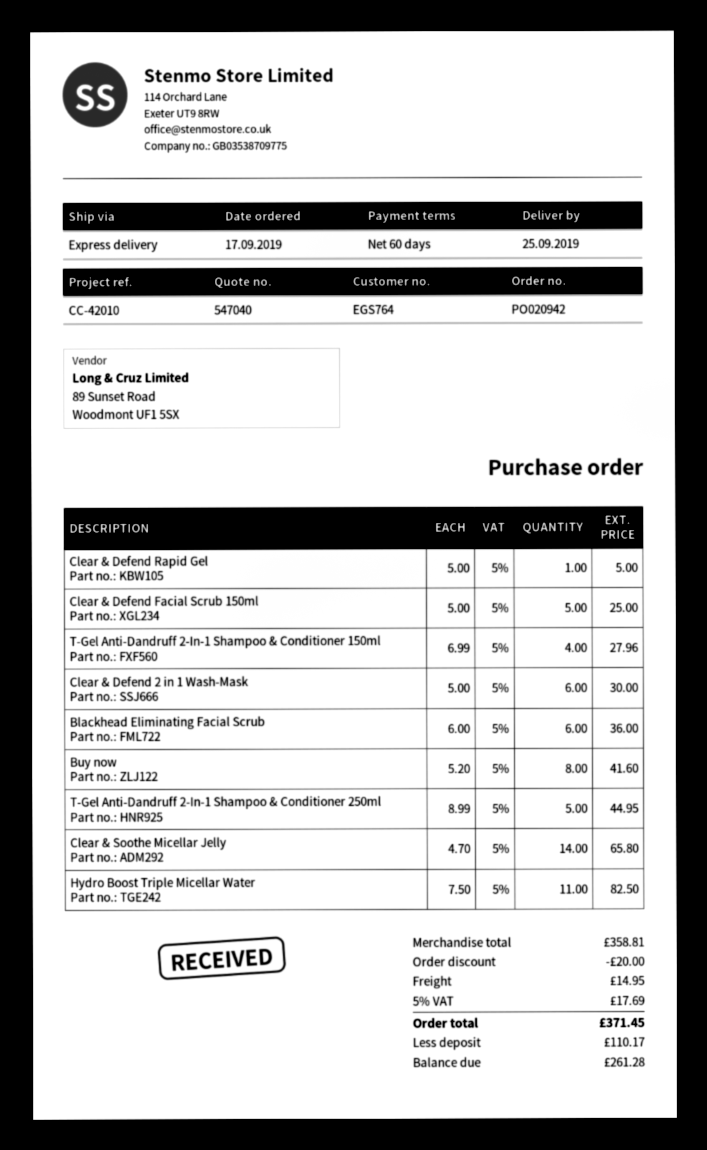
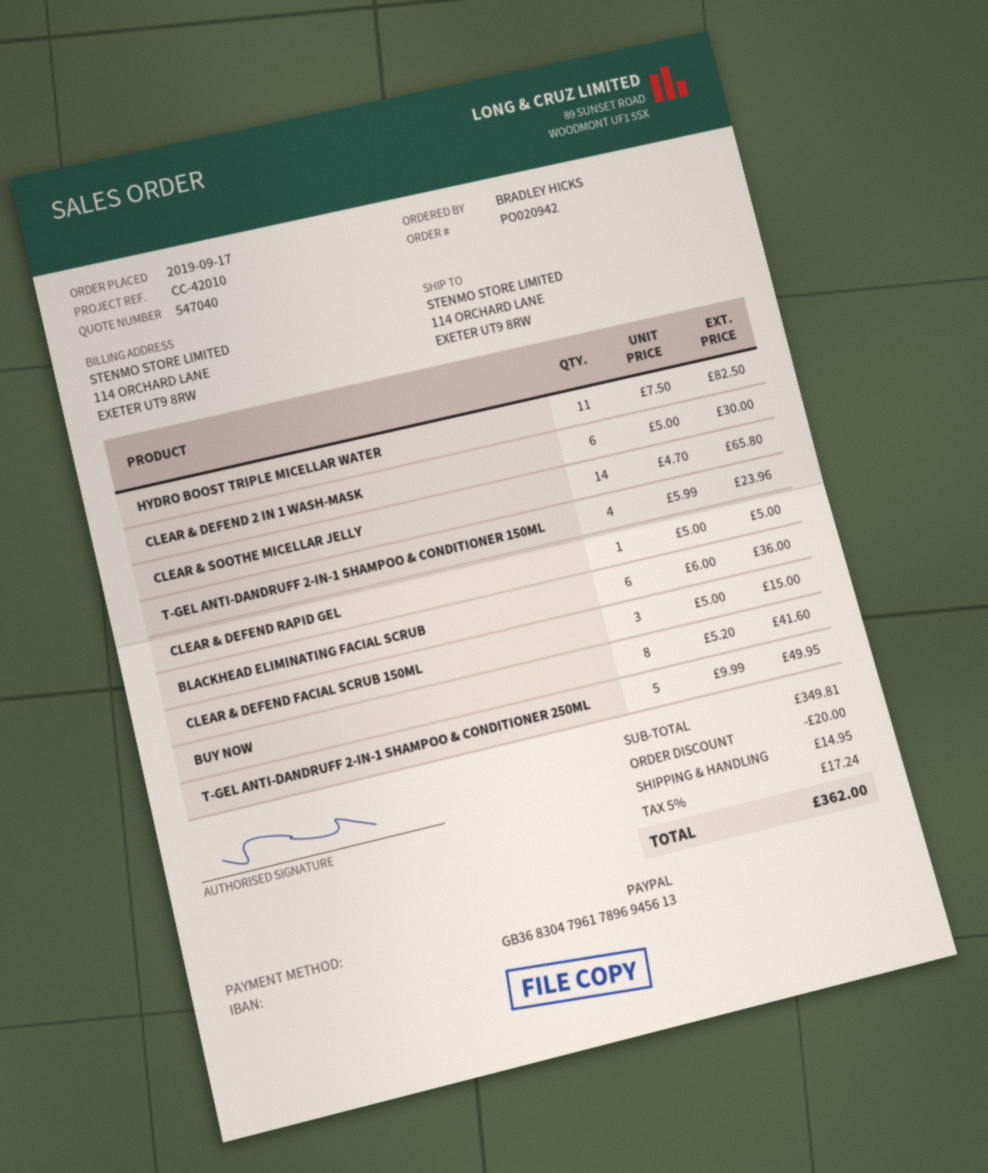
Clear & Defend Facial Scrub 150ml: 5 x 5.00 = 25.00 -> 3 x 5.00 = 15.00
T-Gel Anti-Dandruff 2-In-1 Shampoo & Conditioner 150ml: 4 x 6.99 = 27.96 -> 4 x 5.99 = 23.96
T-Gel Anti-Dandruff 2-In-1 Shampoo & Conditioner 250ml: 5 x 8.99 = 44.95 -> 5 x 9.99 = 49.95
subtotal: 358.81 -> 349.81
tax: 5% = 17.69 -> 5% = 17.24
total: 371.45 -> 362.00

